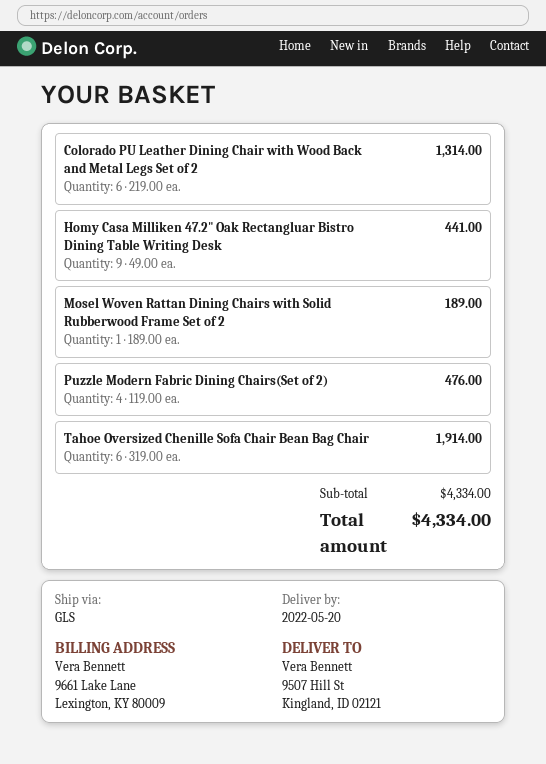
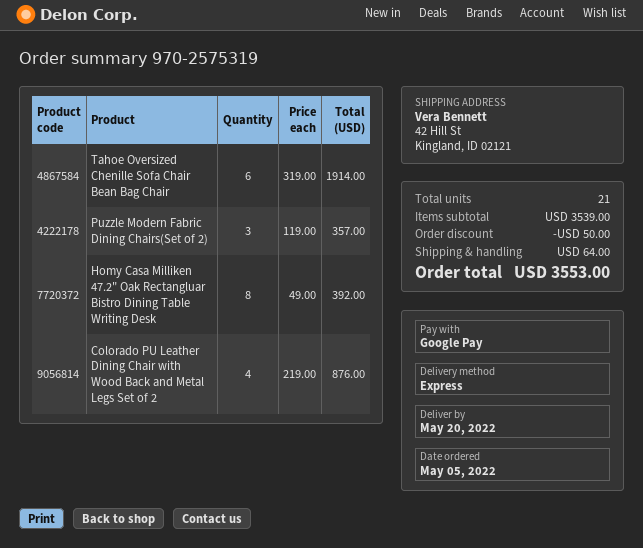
shipping method: GLS -> express
ship to: 9507 Hill St, Kingland, ID 02121 -> 42 Hill St, Kingland, ID 02121
Colorado PU Leather Dining Chair with Wood Back and Metal Legs Set of 2: 6 x 219.00 = 1314.00 -> 4 x 219.00 = 876.00
Homy Casa Milliken 47.2" Oak Rectangluar Bistro Dining Table Writing Desk: 9 x 49.00 = 441.00 -> 8 x 49.00 = 392.00
Mosel Woven Rattan Dining Chairs with Solid Rubberwood Frame Set of 2: 1 x 189.00 = 189.00 -> none
Puzzle Modern Fabric Dining Chairs(Set of 2): 4 x 119.00 = 476.00 -> 3 x 119.00 = 357.00
subtotal: 4334.00 -> 3539.00
discount: none -> 50.00
shipping: none -> 64.00
total: 4334.00 -> 3553.00

